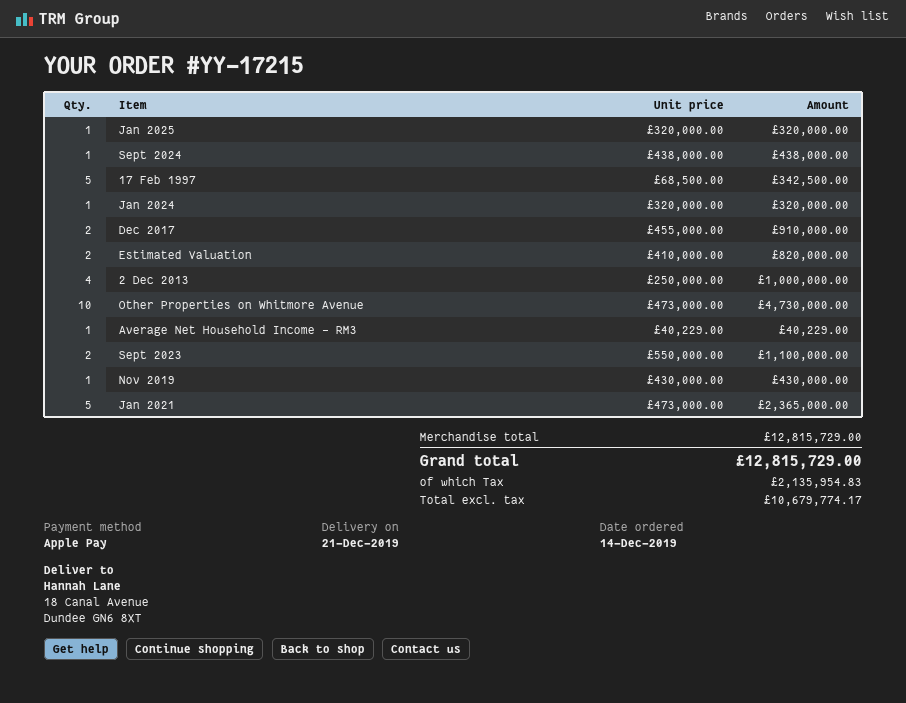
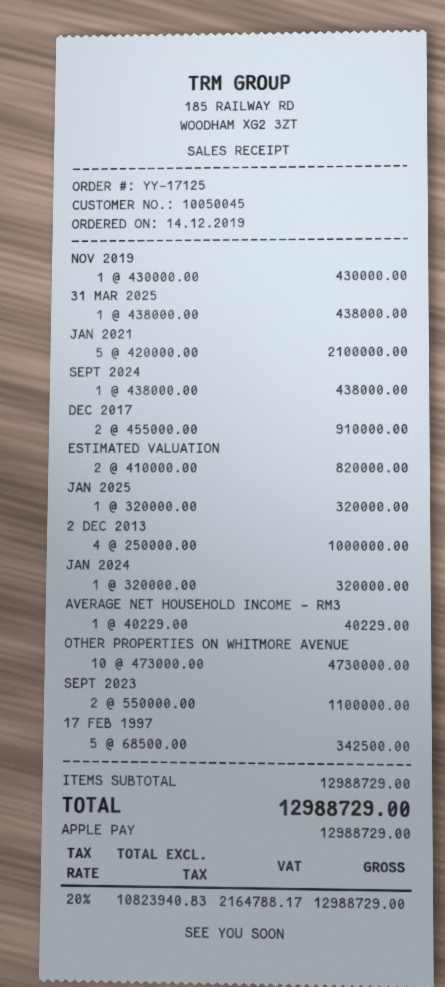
order number: YY-17215 -> YY-17125
Jan 2021: 5 x 473000.00 = 2365000.00 -> 5 x 420000.00 = 2100000.00
31 MAR 2025: none -> 1 x 438000.00 = 438000.00
subtotal: 12815729.00 -> 12988729.00
net: 10679774.17 -> 10823940.83
tax: 2135954.83 -> 2164788.17
total: 12815729.00 -> 12988729.00

